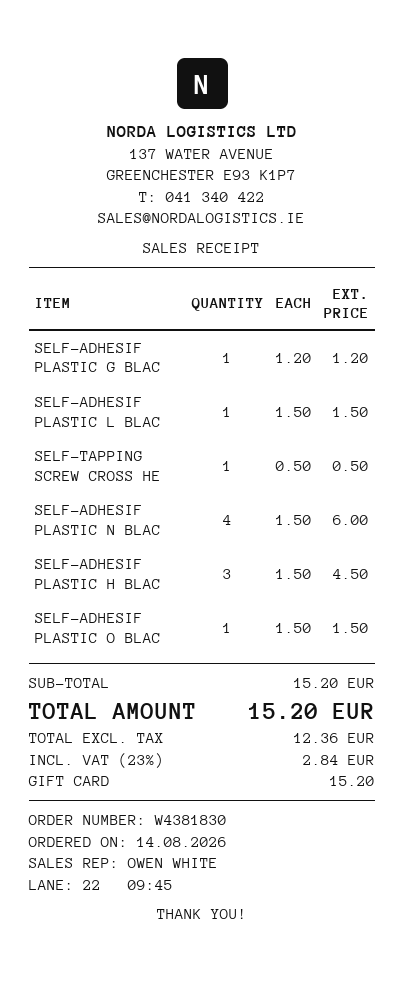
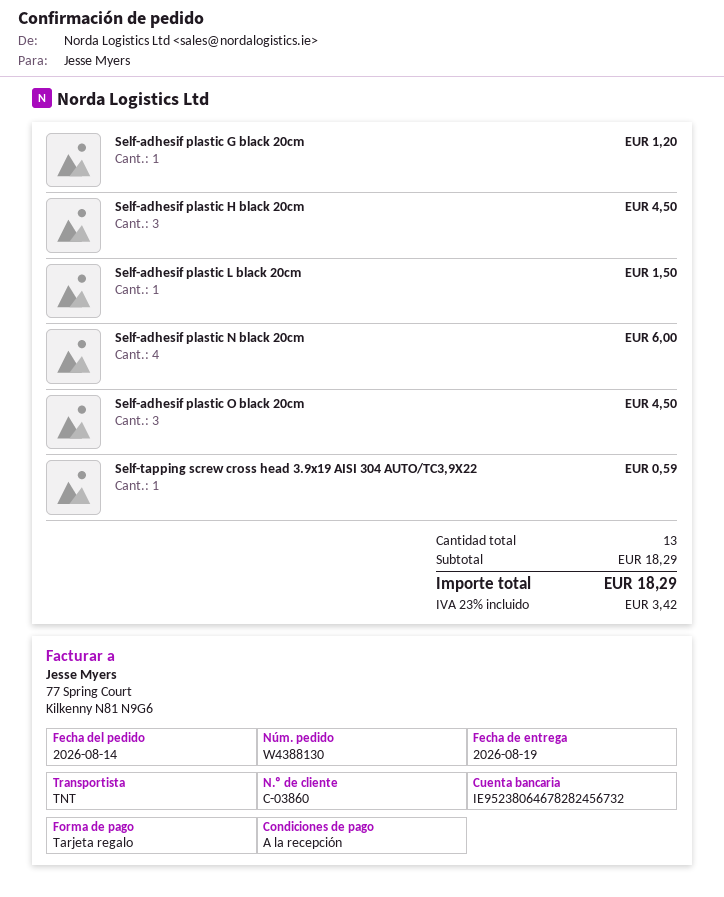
order number: W4381830 -> W4388130
SELF-TAPPING SCREW CROSS HE: 1 for 0.50 -> 1 for 0.59
SELF-ADHESIF PLASTIC O BLAC: 1 for 1.50 -> 3 for 4.50
subtotal: 15.20 -> 18.29
tax: 23% = 2.84 -> 23% = 3.42
total: 15.20 -> 18.29

